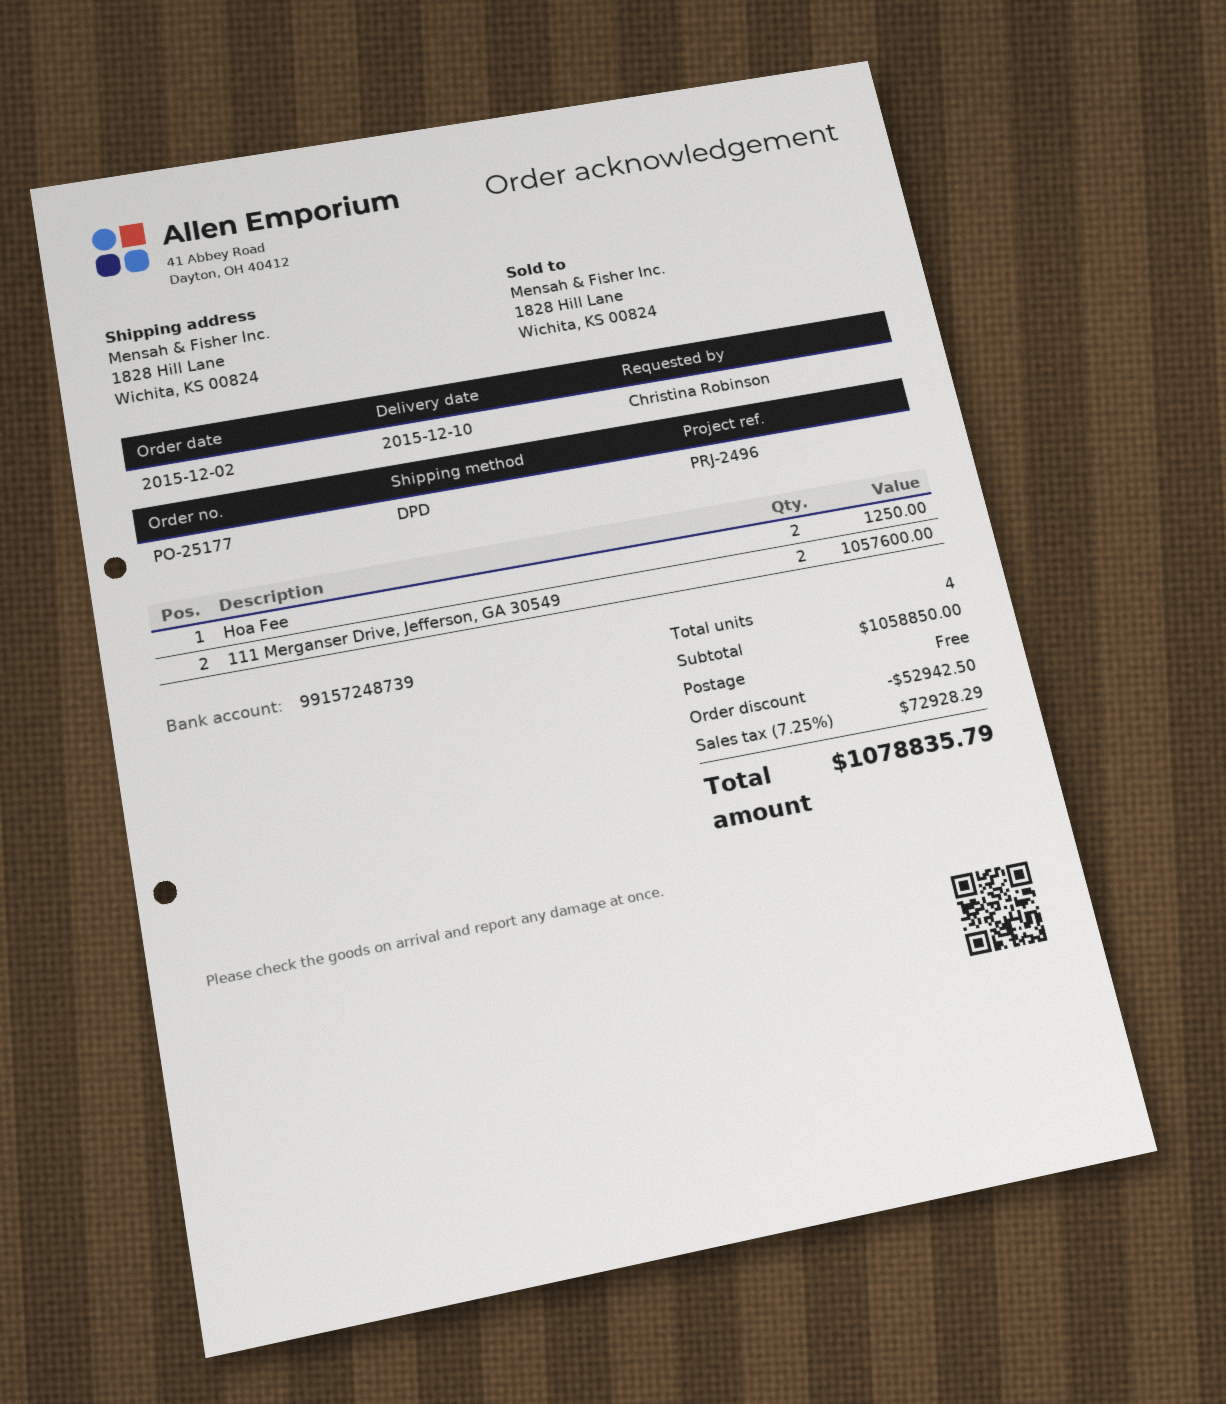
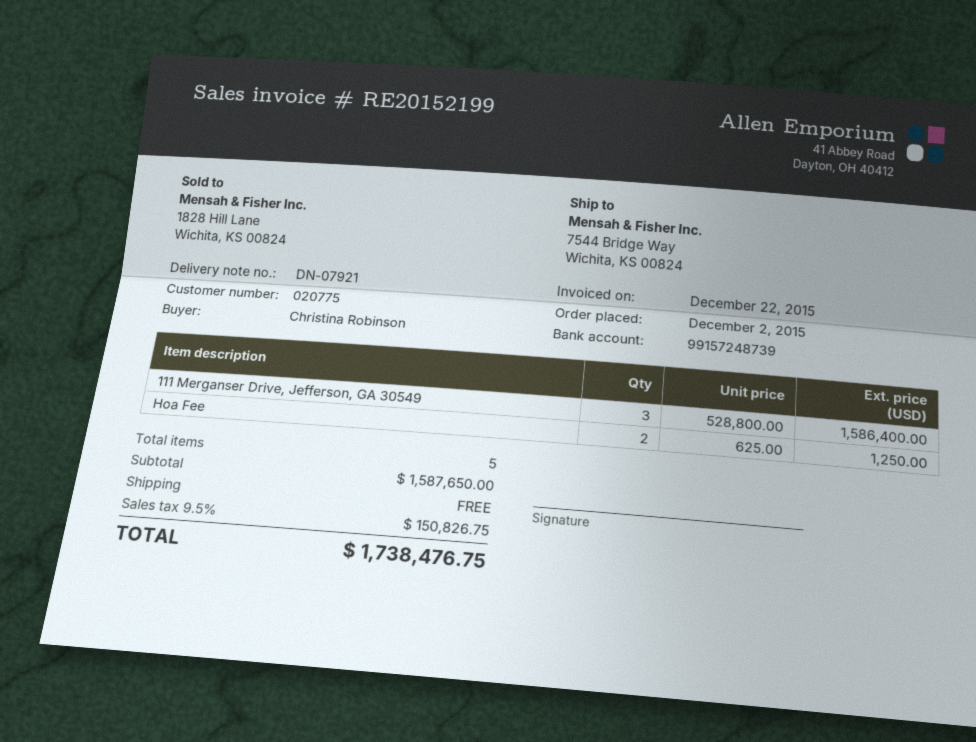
ship to: 1828 Hill Lane, Wichita, KS 00824 -> 7544 Bridge Way, Wichita, KS 00824
111 Merganser Drive, Jefferson, GA 30549: 2 for 1057600.00 -> 3 for 1586400.00
total quantity: 4 -> 5
subtotal: 1058850.00 -> 1587650.00
discount: 52942.50 -> none
tax: 7.25% = 72928.29 -> 9.5% = 150826.75
total: 1078835.79 -> 1738476.75

